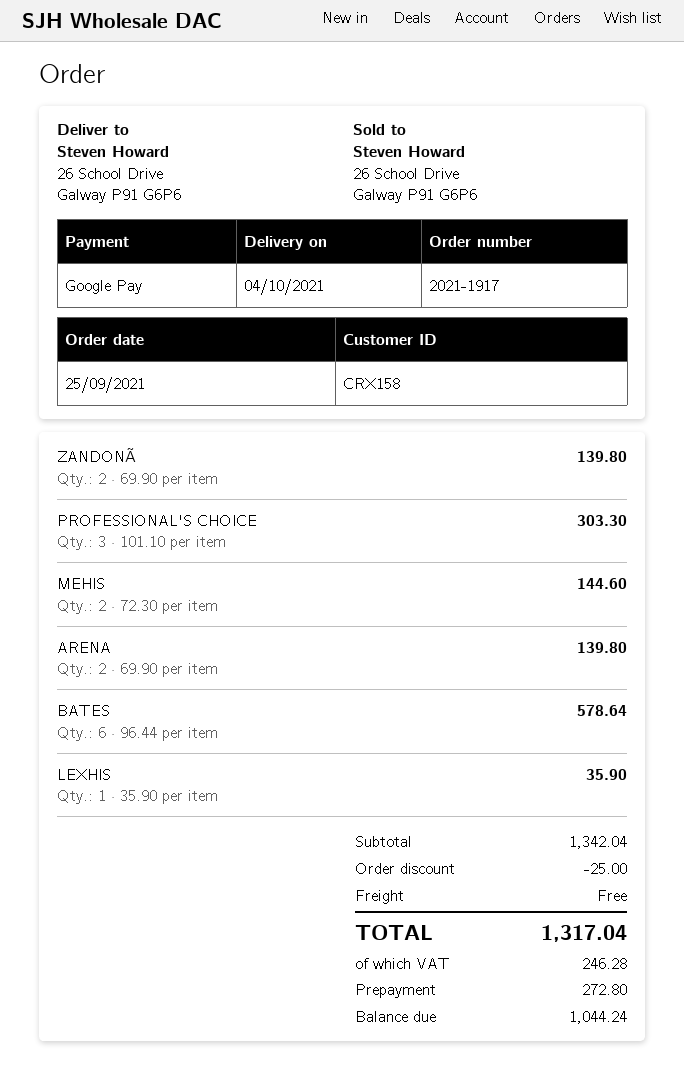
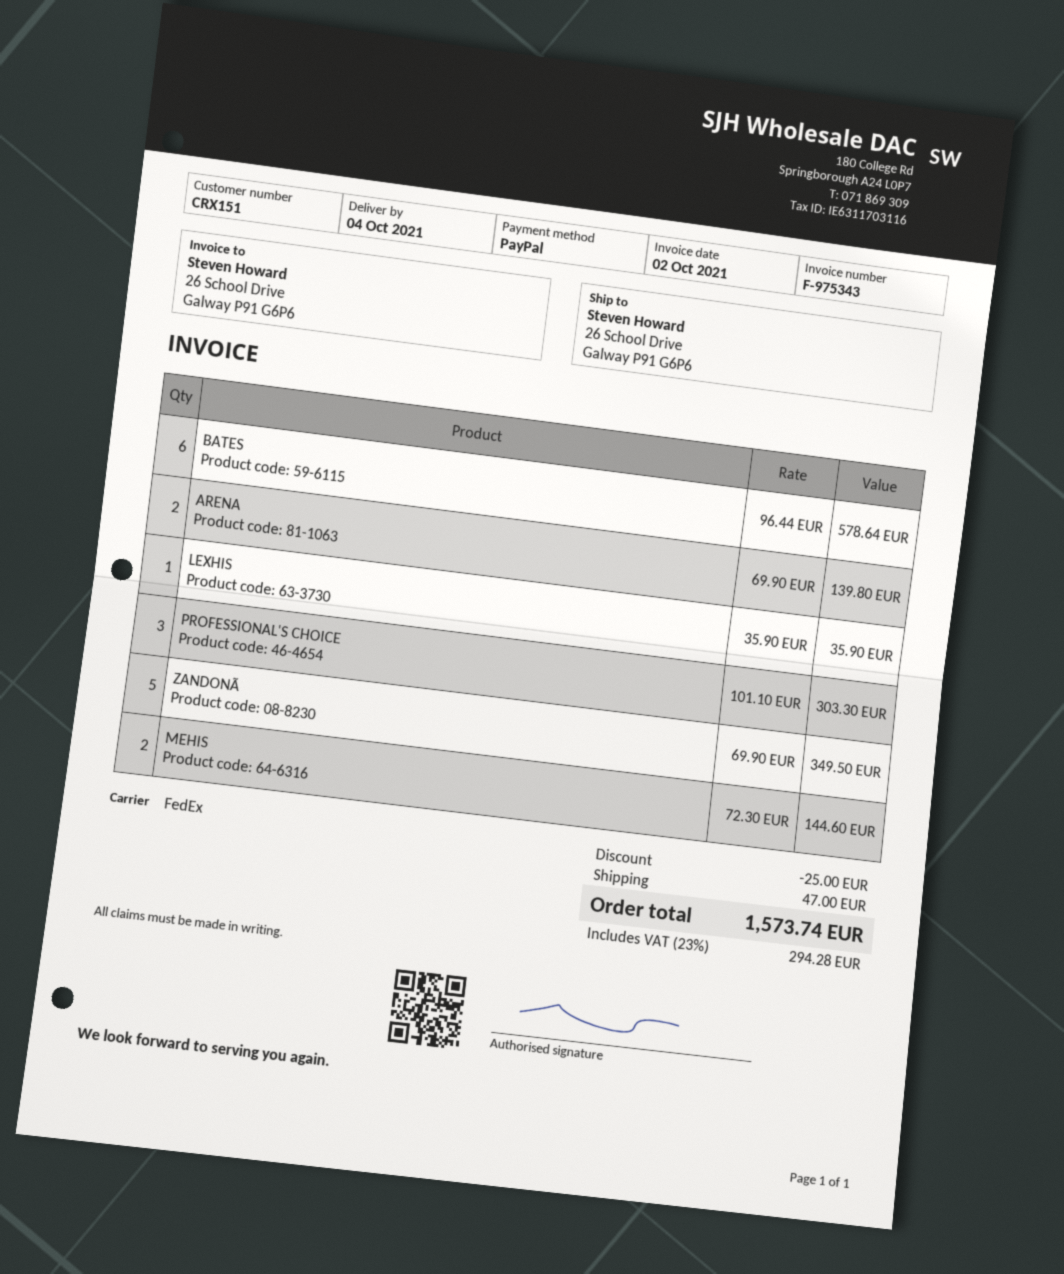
customer number: CRX158 -> CRX151
payment method: Google Pay -> PayPal
ZANDONÃ: 2 x 69.90 = 139.80 -> 5 x 69.90 = 349.50
shipping: 0.00 -> 47.00
tax: 246.28 -> 294.28
total: 1317.04 -> 1573.74

